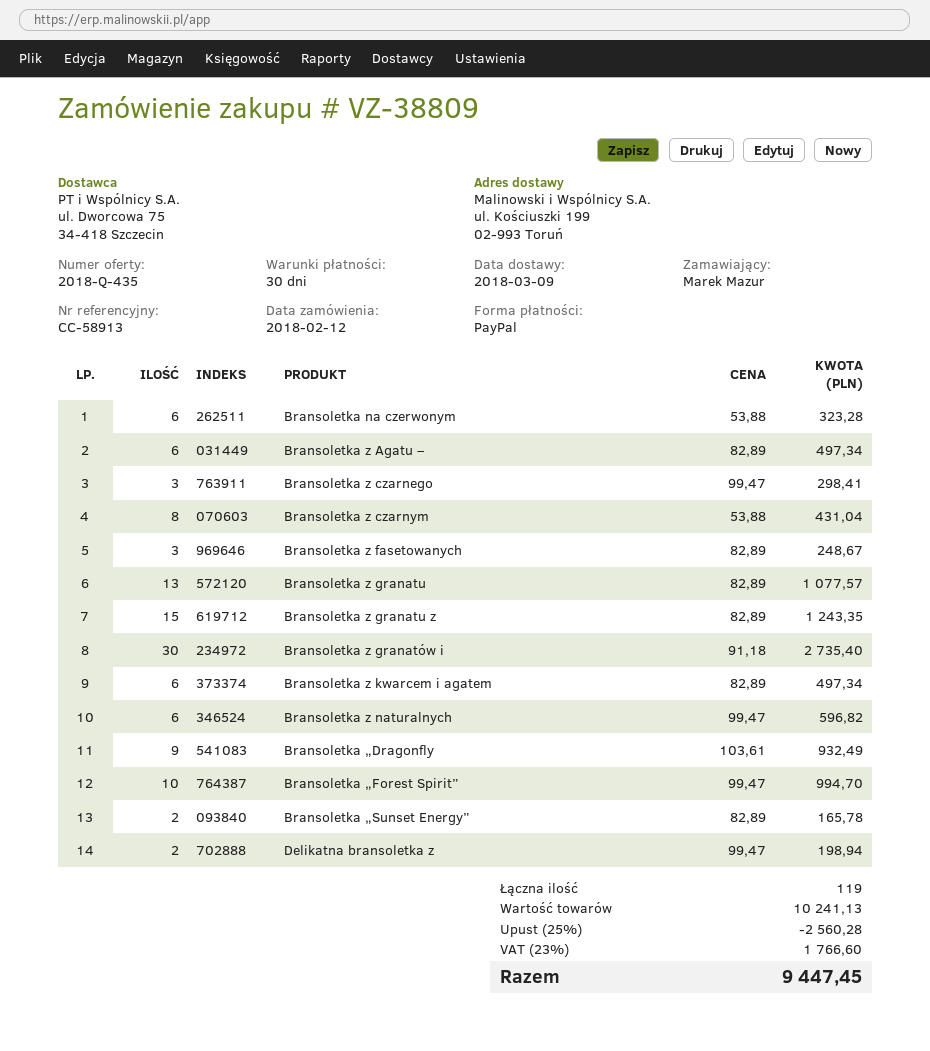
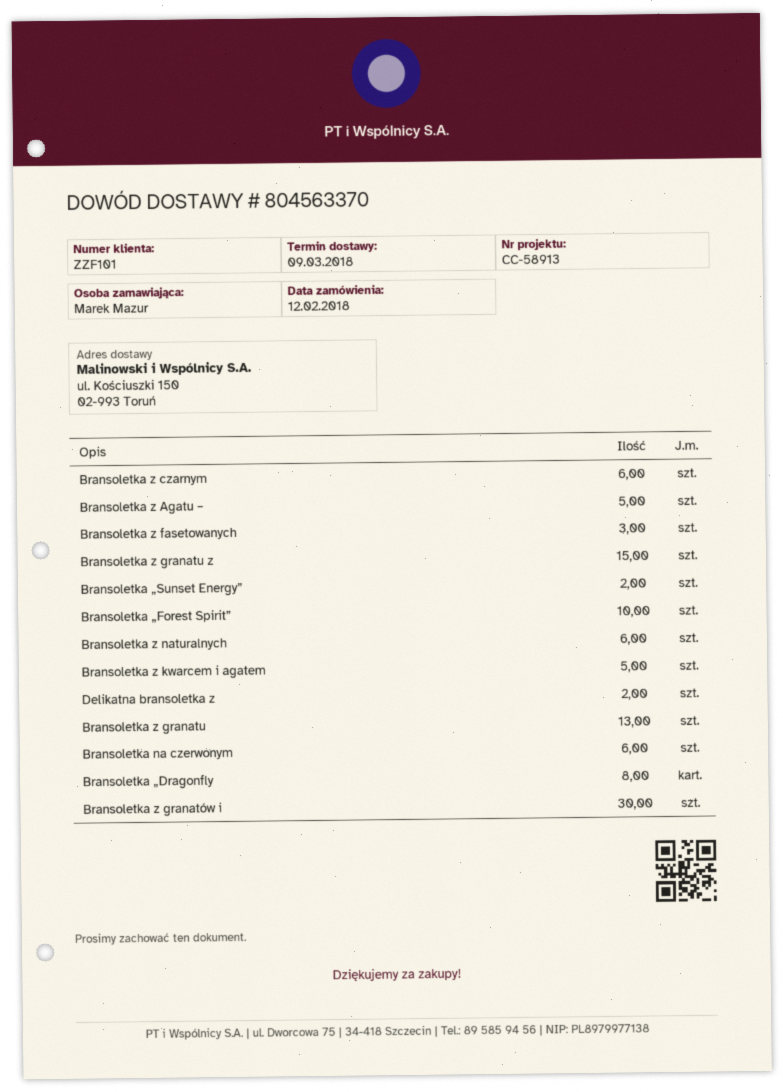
ship to: ul. Kościuszki 199, 02-993 Toruń -> ul. Kościuszki 150, 02-993 Toruń
Bransoletka z Agatu –: 6 -> 5
Bransoletka z czarnego: 3 -> none
Bransoletka z czarnym: 8 -> 6
Bransoletka z kwarcem i agatem: 6 -> 5
Bransoletka „Dragonfly: 9 -> 8

